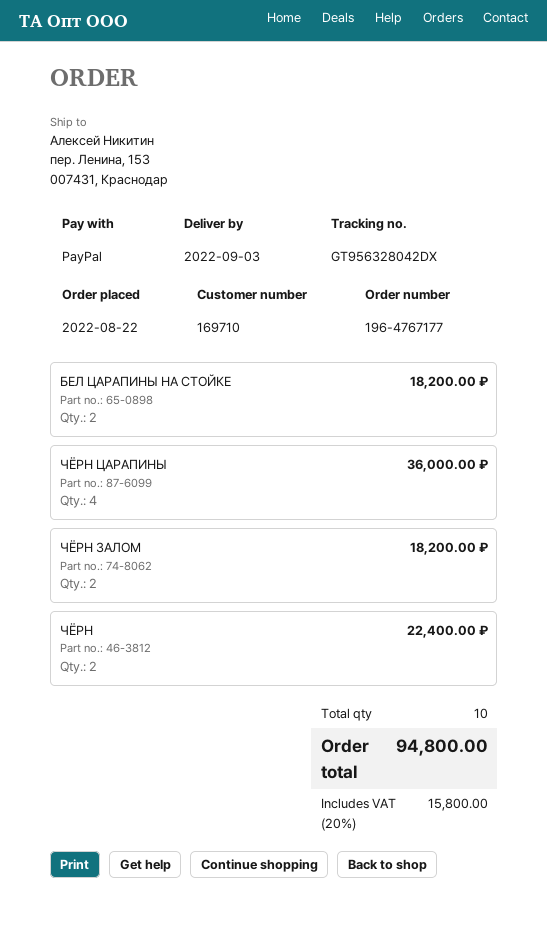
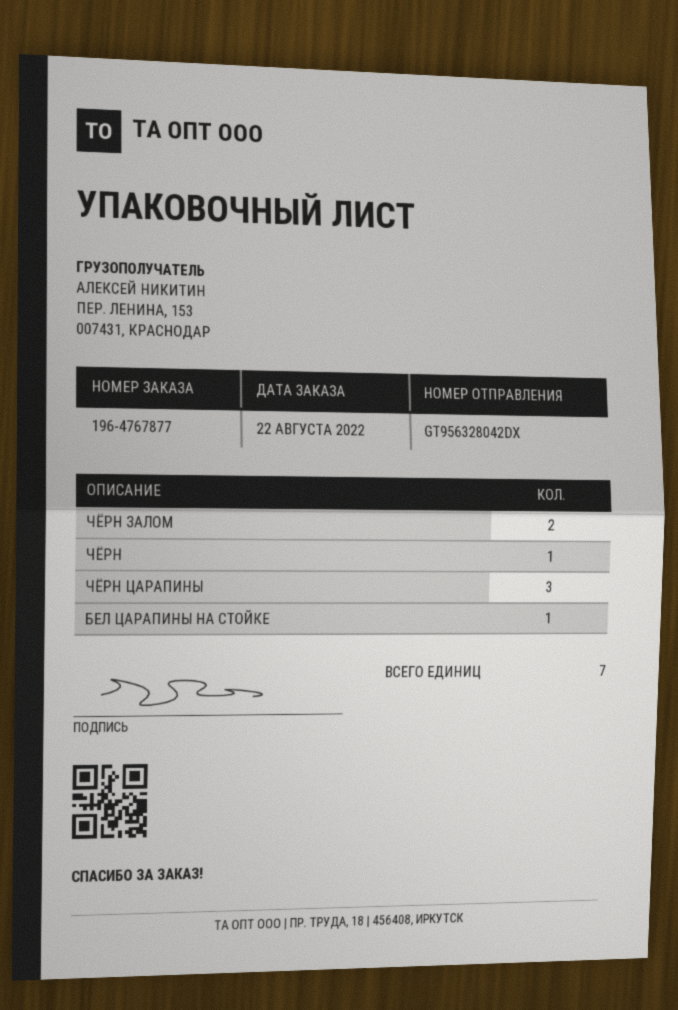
order number: 196-4767177 -> 196-4767877
БЕЛ ЦАРАПИНЫ НА СТОЙКЕ: 2 -> 1
ЧЁРН ЦАРАПИНЫ: 4 -> 3
ЧЁРН: 2 -> 1
total quantity: 10 -> 7

